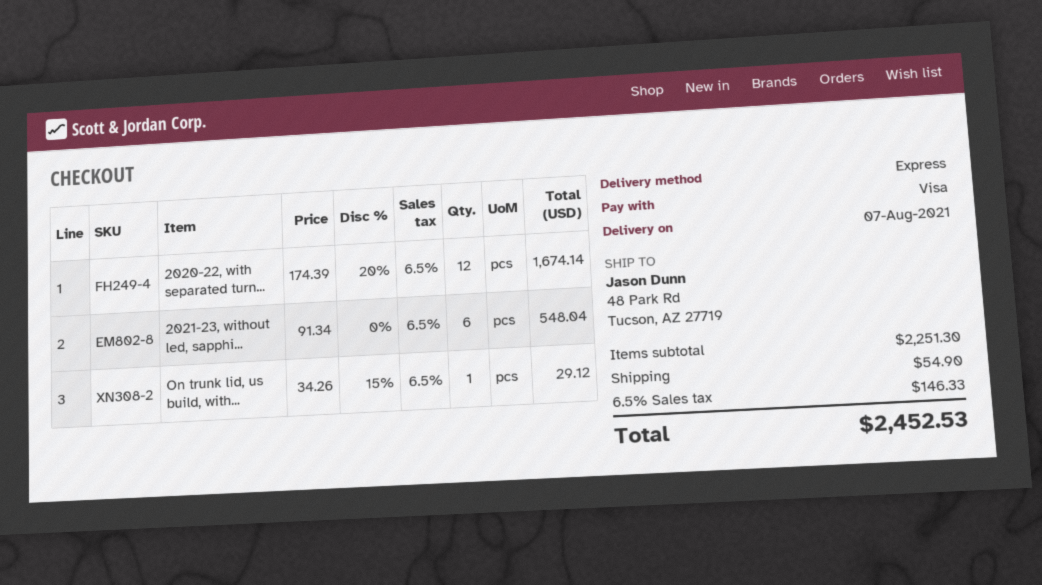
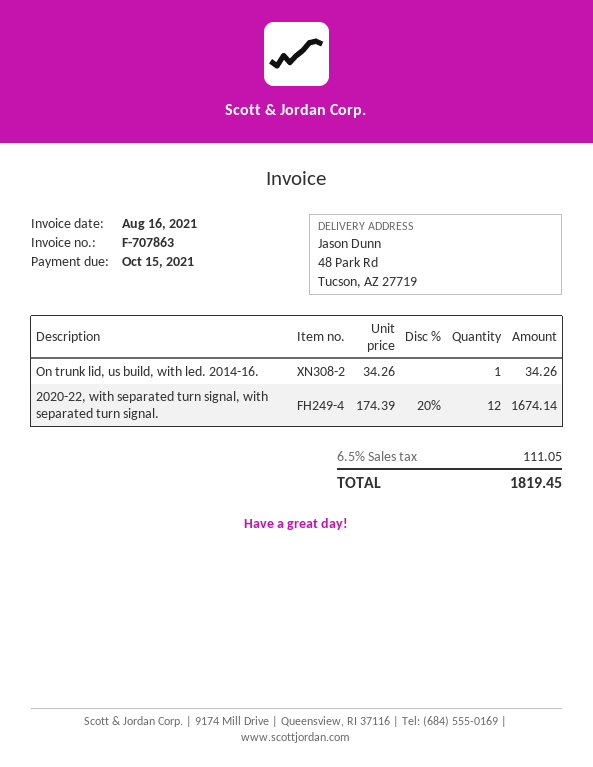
2021-23, without led, sapphi...: 6 x 91.34 = 548.04 -> none
On trunk lid, us build, with...: 1 x 34.26 - 15% = 29.12 -> 1 x 34.26 = 34.26
shipping: 54.90 -> none
tax: 6.5% = 146.33 -> 6.5% = 111.05
total: 2452.53 -> 1819.45

